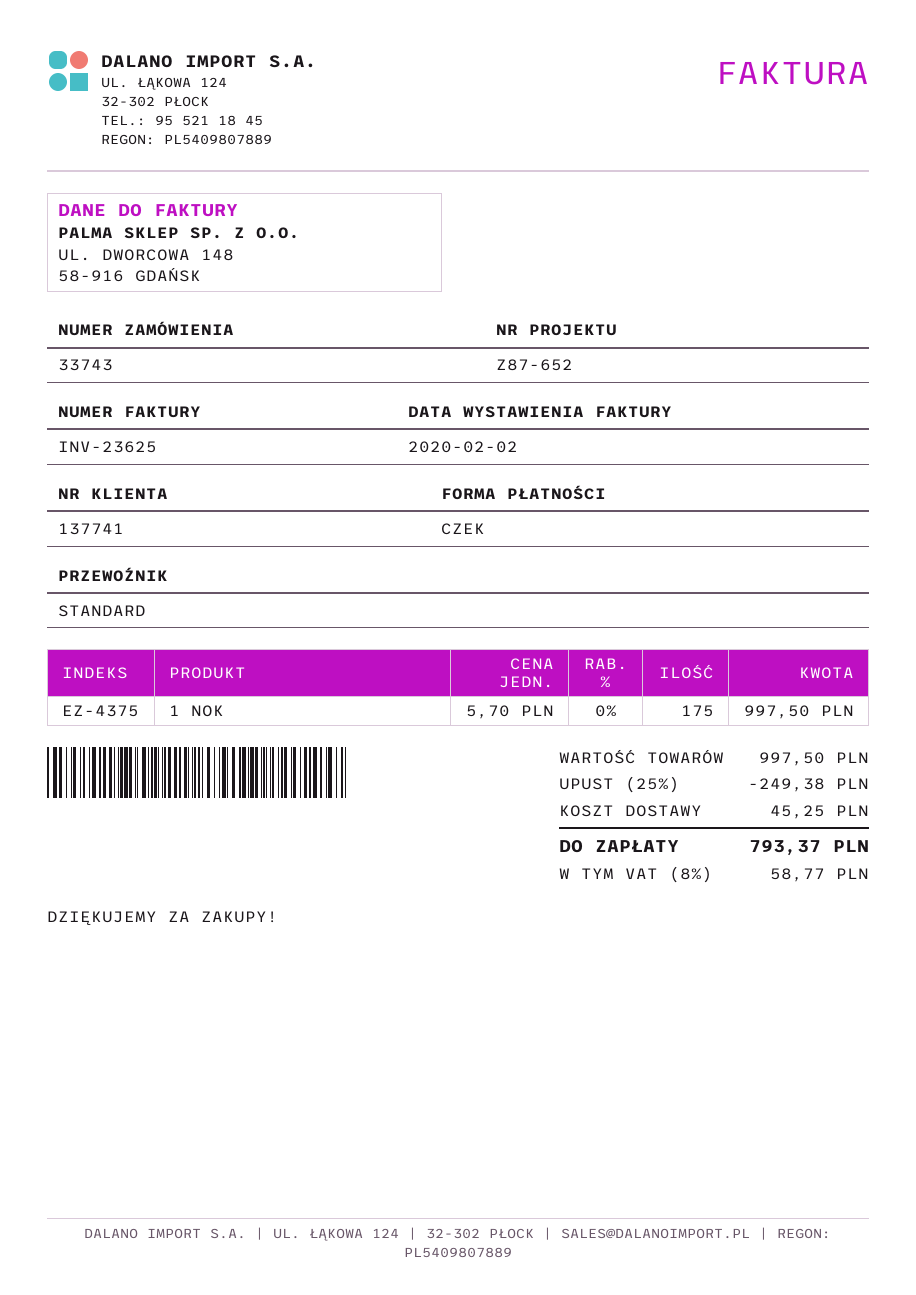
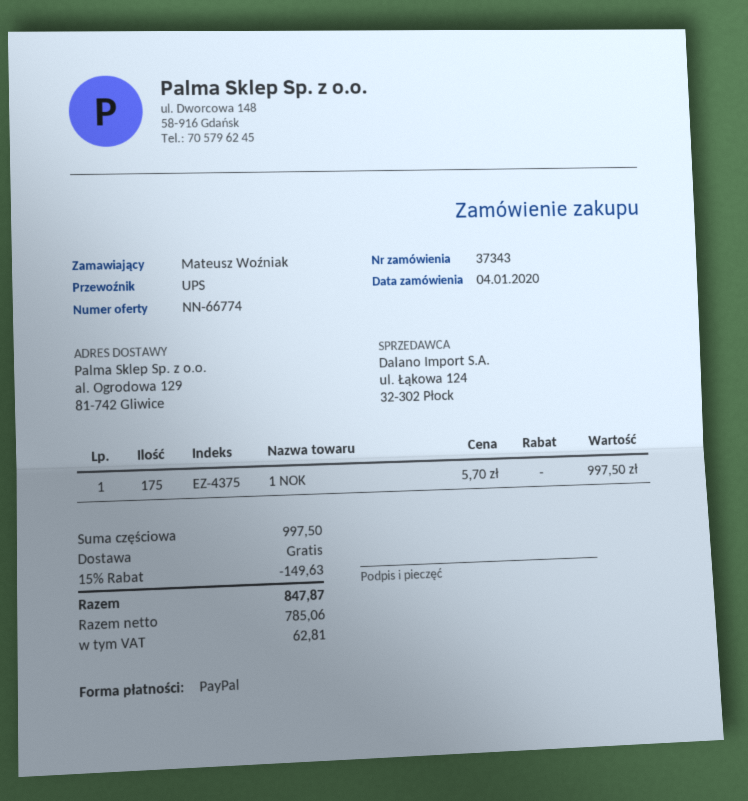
order number: 33743 -> 37343
payment method: cheque -> PayPal
shipping method: standard -> UPS
discount: 25% = 249.38 -> 15% = 149.63
shipping: 45.25 -> 0.00
tax: 58.77 -> 62.81
total: 793.37 -> 847.87

